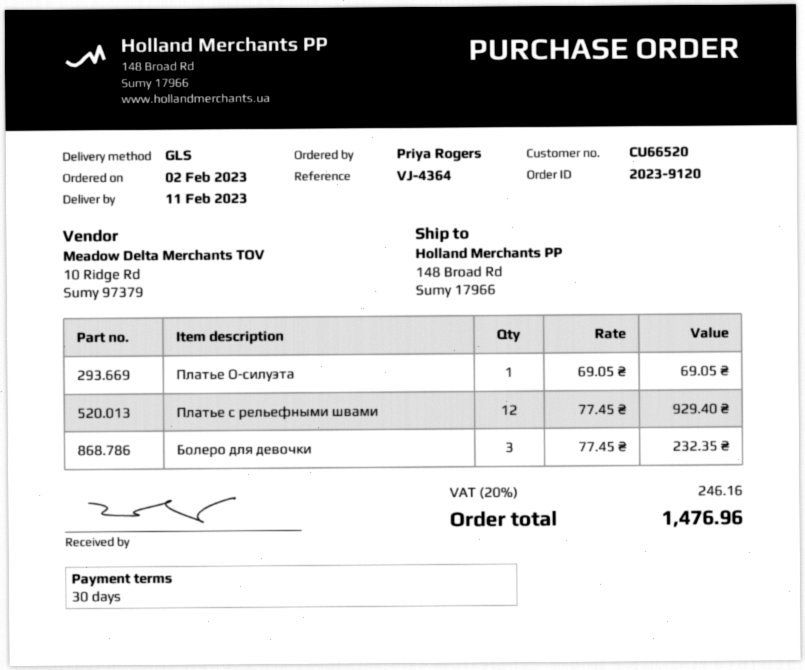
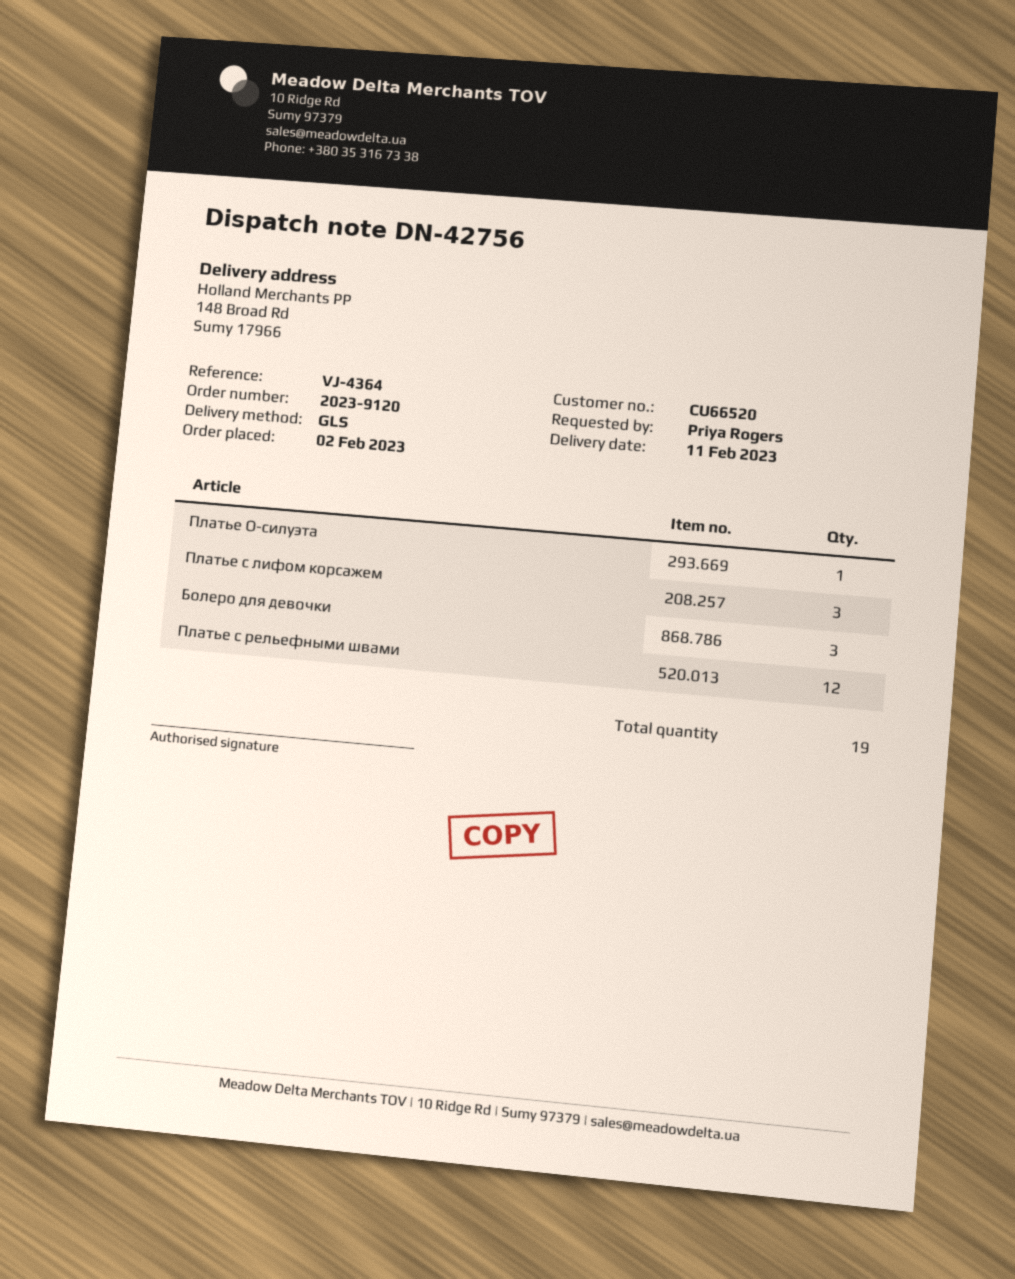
Платье с лифом корсажем: none -> 3

